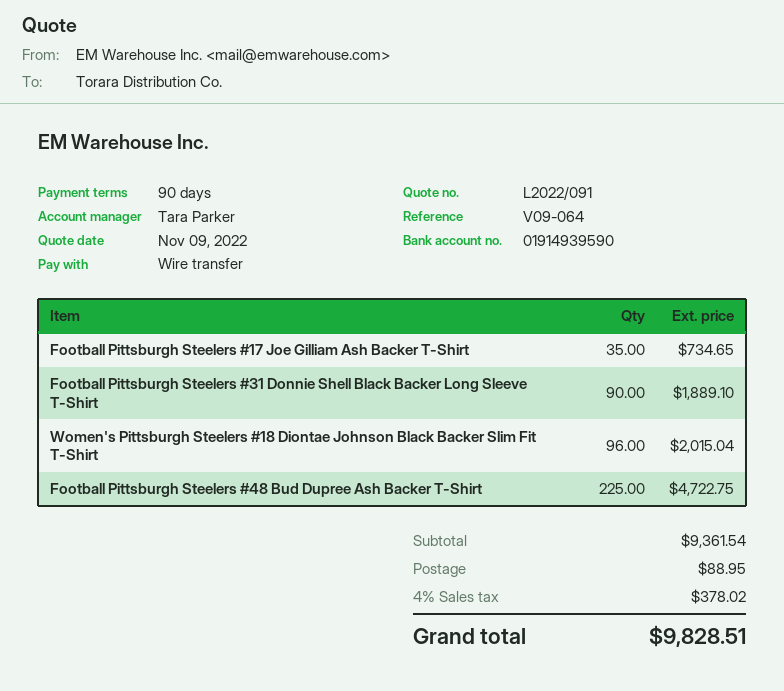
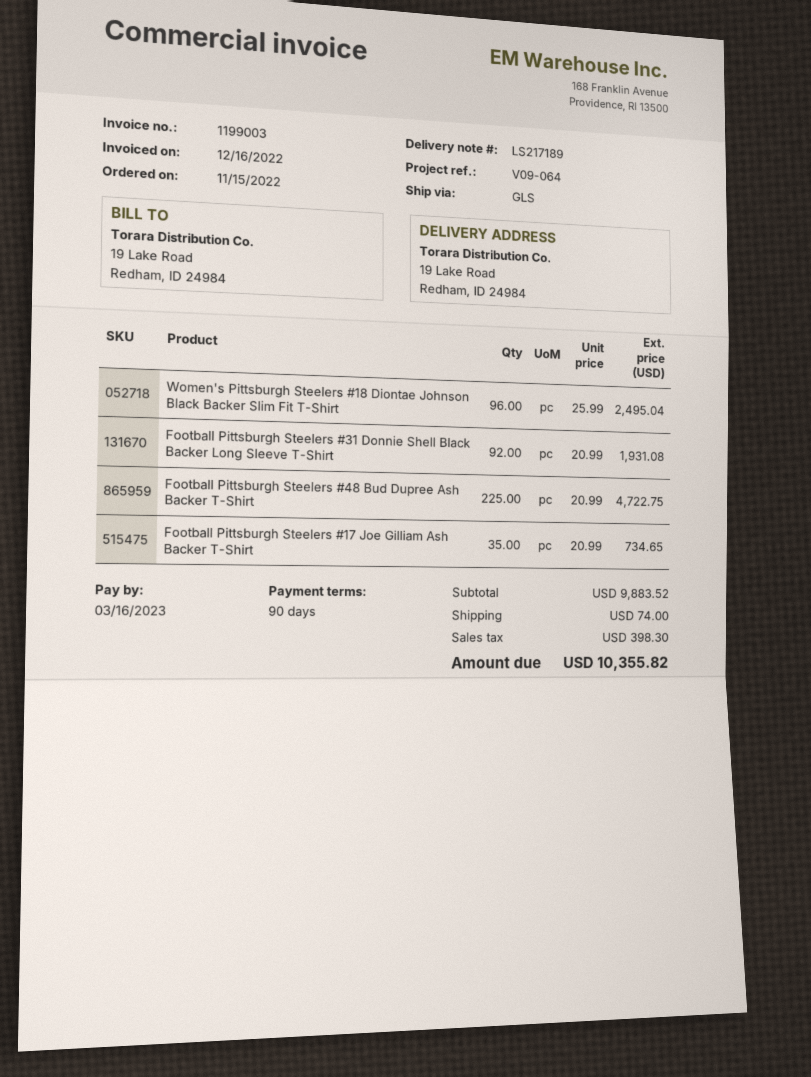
Football Pittsburgh Steelers #31 Donnie Shell Black Backer Long Sleeve T-Shirt: 90 for 1889.10 -> 92 for 1931.08
Women's Pittsburgh Steelers #18 Diontae Johnson Black Backer Slim Fit T-Shirt: 96 for 2015.04 -> 96 for 2495.04
subtotal: 9361.54 -> 9883.52
shipping: 88.95 -> 74.00
tax: 378.02 -> 398.30
total: 9828.51 -> 10355.82

